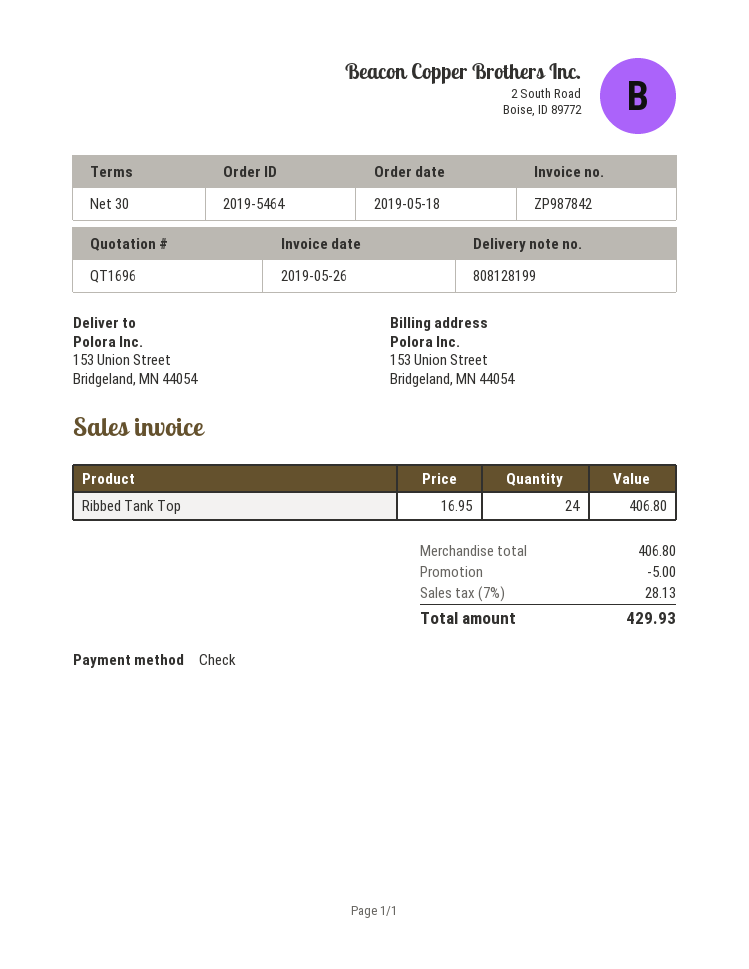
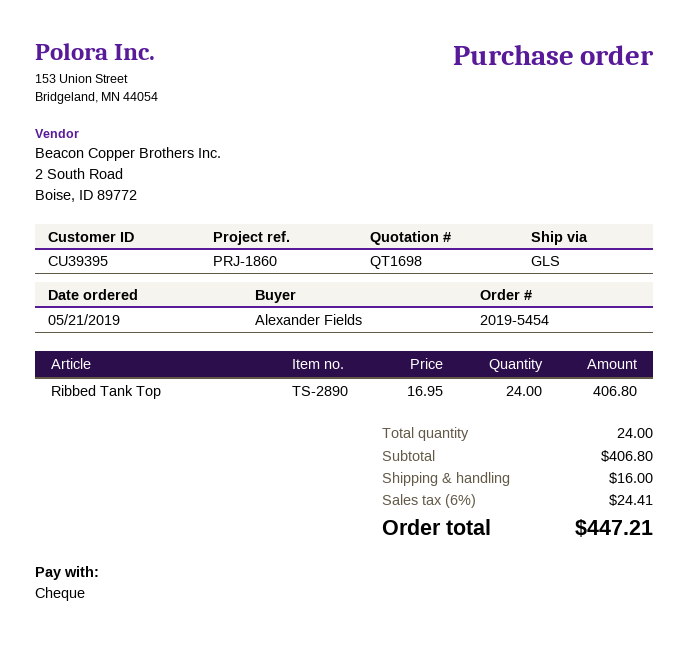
quote number: QT1696 -> QT1698
order number: 2019-5464 -> 2019-5454
order date: 2019-05-18 -> 2019-05-21
discount: 5.00 -> none
shipping: none -> 16.00
tax: 7% = 28.13 -> 6% = 24.41
total: 429.93 -> 447.21

